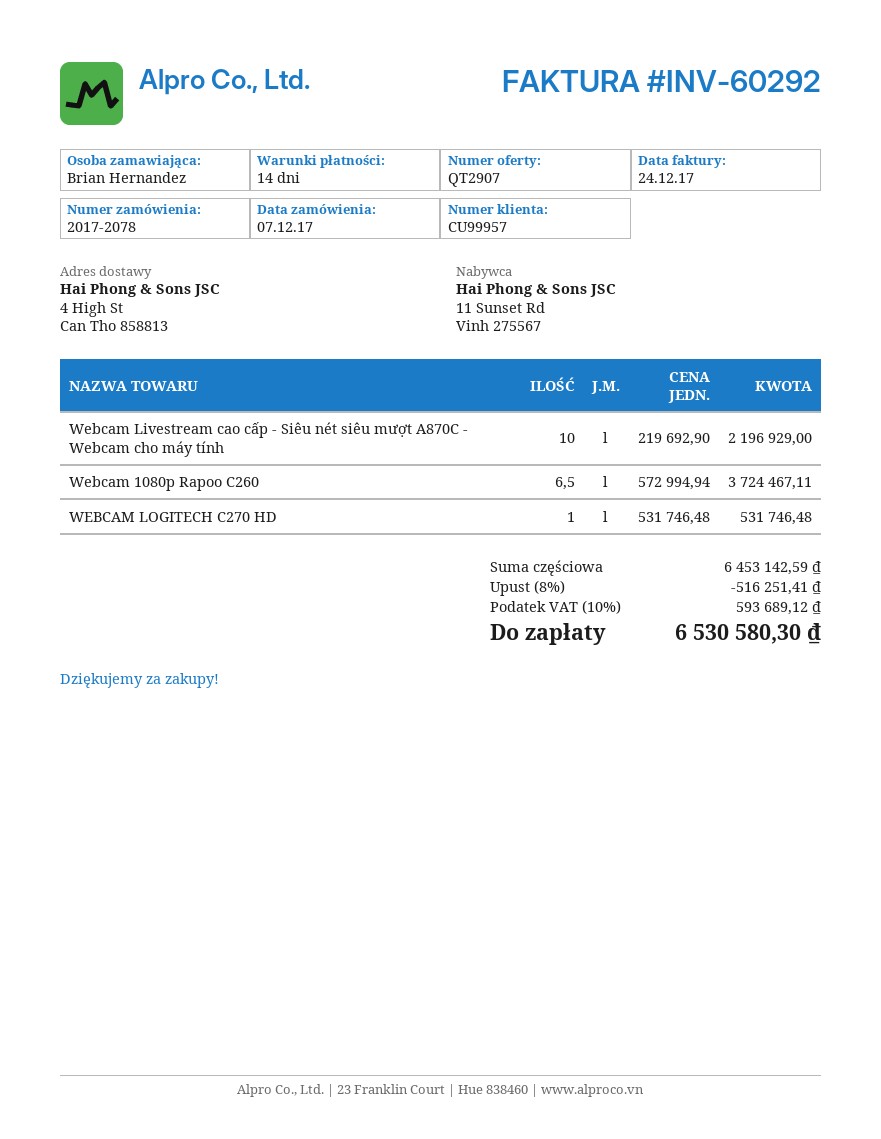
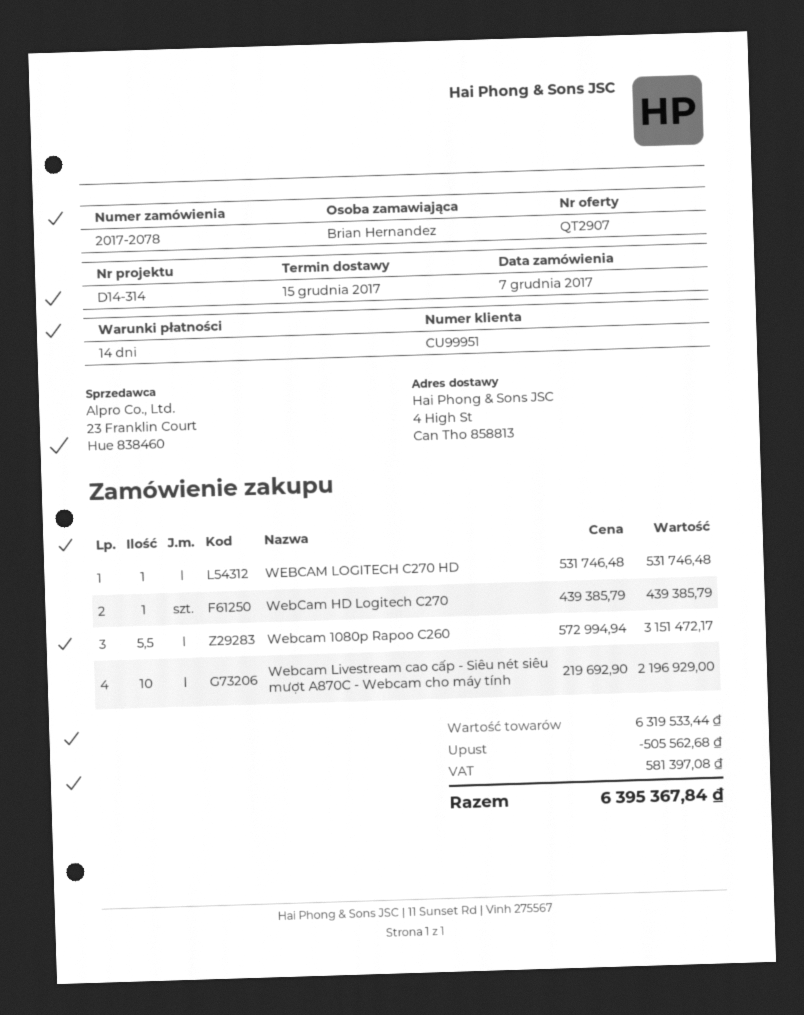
customer number: CU99957 -> CU99951
Webcam 1080p Rapoo C260: 6.5 x 572994.94 = 3724467.11 -> 5.5 x 572994.94 = 3151472.17
WebCam HD Logitech C270: none -> 1 x 439385.79 = 439385.79
subtotal: 6453142.59 -> 6319533.44
discount: 516251.41 -> 505562.68
tax: 593689.12 -> 581397.08
total: 6530580.30 -> 6395367.84

